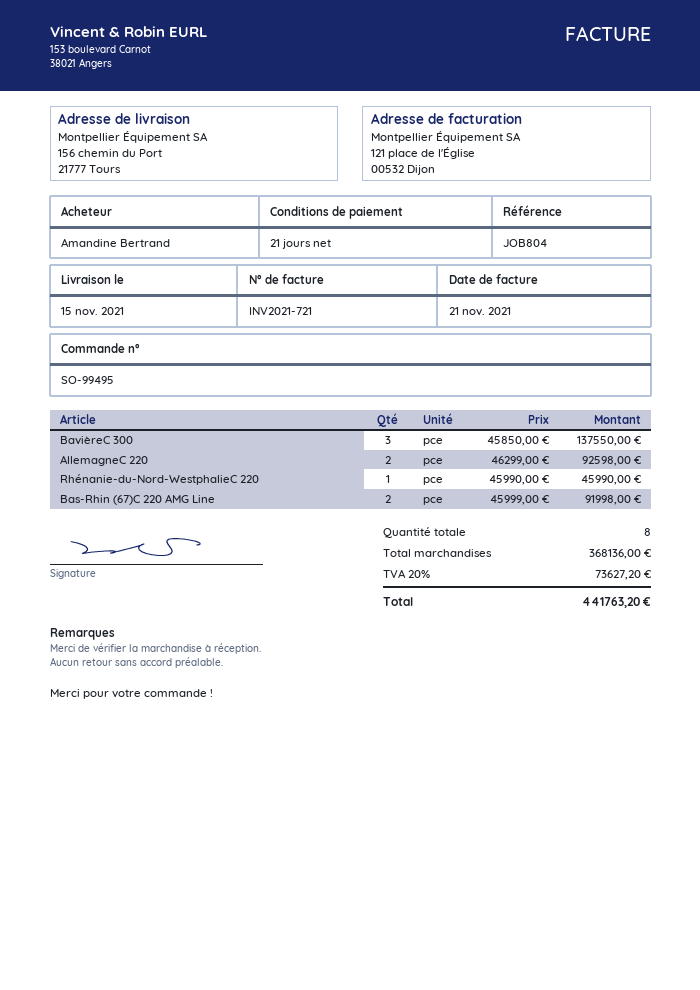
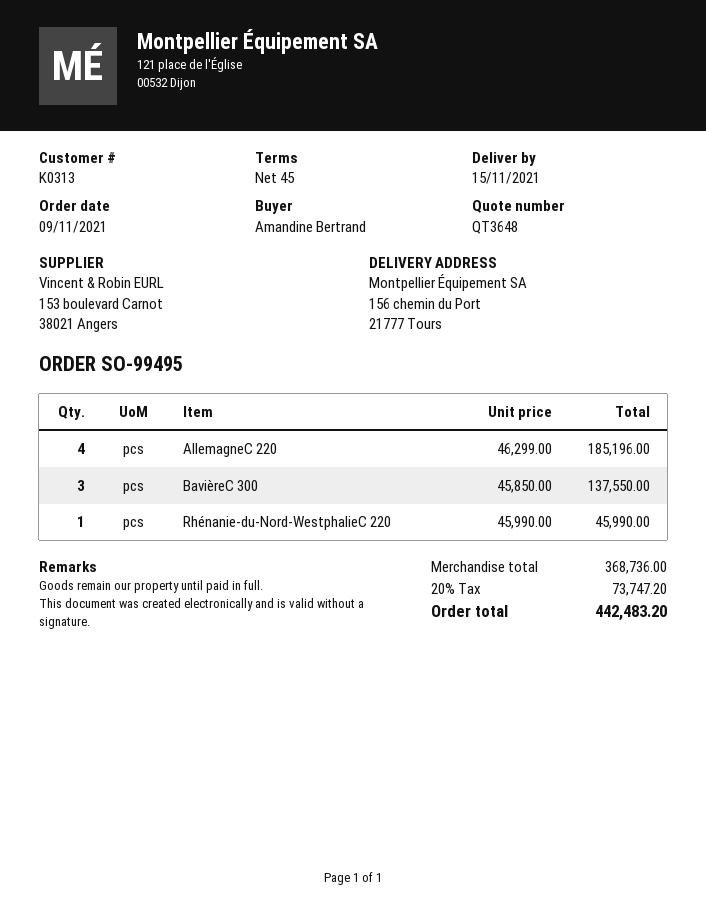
payment terms: 21 days -> 45 days
AllemagneC 220: 2 x 46299.00 = 92598.00 -> 4 x 46299.00 = 185196.00
Bas-Rhin (67)C 220 AMG Line: 2 x 45999.00 = 91998.00 -> none
subtotal: 368136.00 -> 368736.00
tax: 20% = 73627.20 -> 20% = 73747.20
total: 441763.20 -> 442483.20

